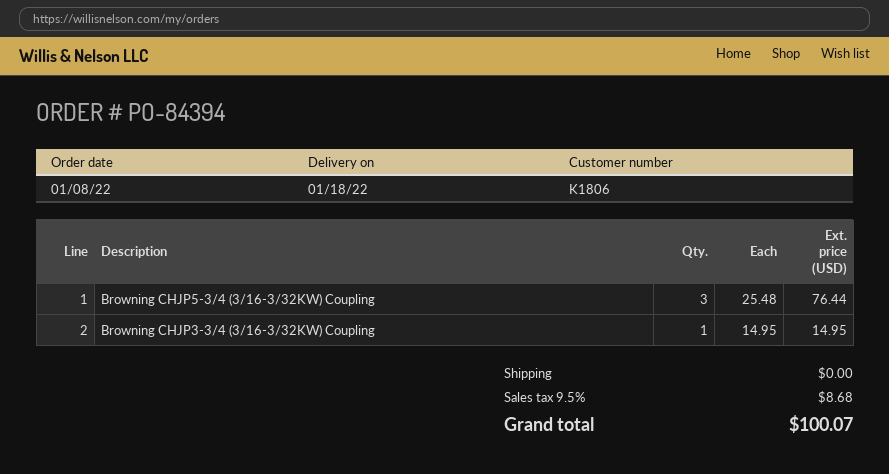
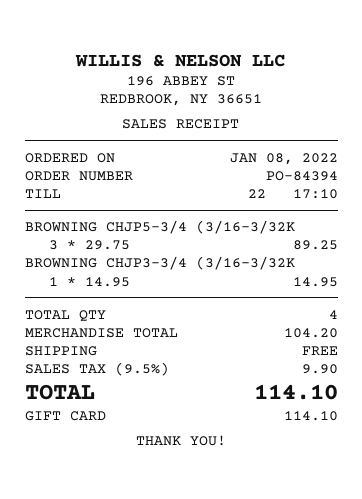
Browning CHJP5-3/4 (3/16-3/32KW) Coupling: 3 x 25.48 = 76.44 -> 3 x 29.75 = 89.25
tax: 9.5% = 8.68 -> 9.5% = 9.90
total: 100.07 -> 114.10

